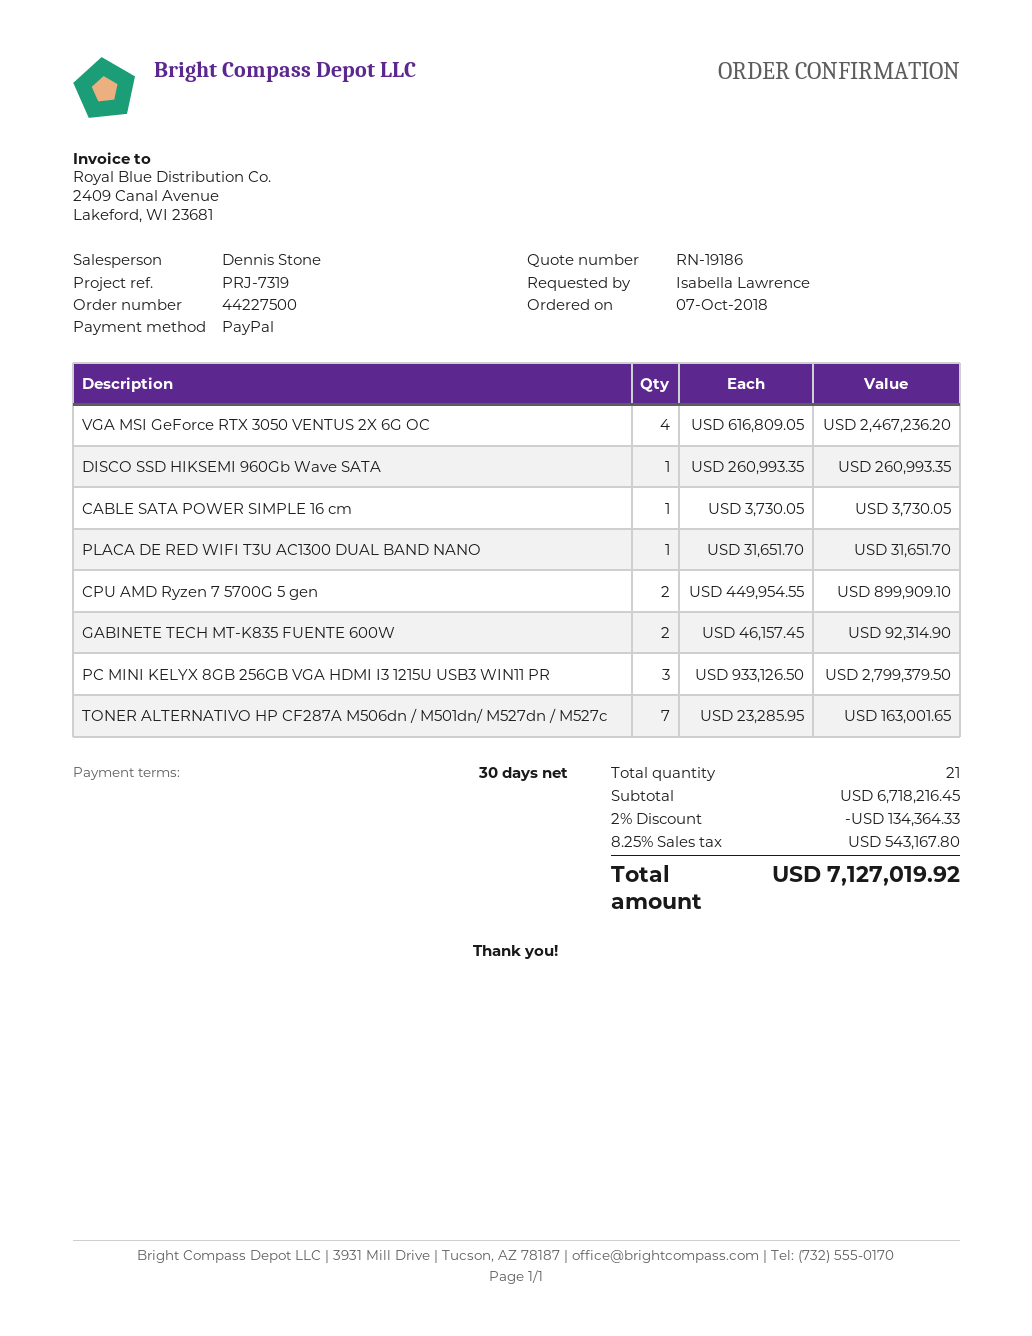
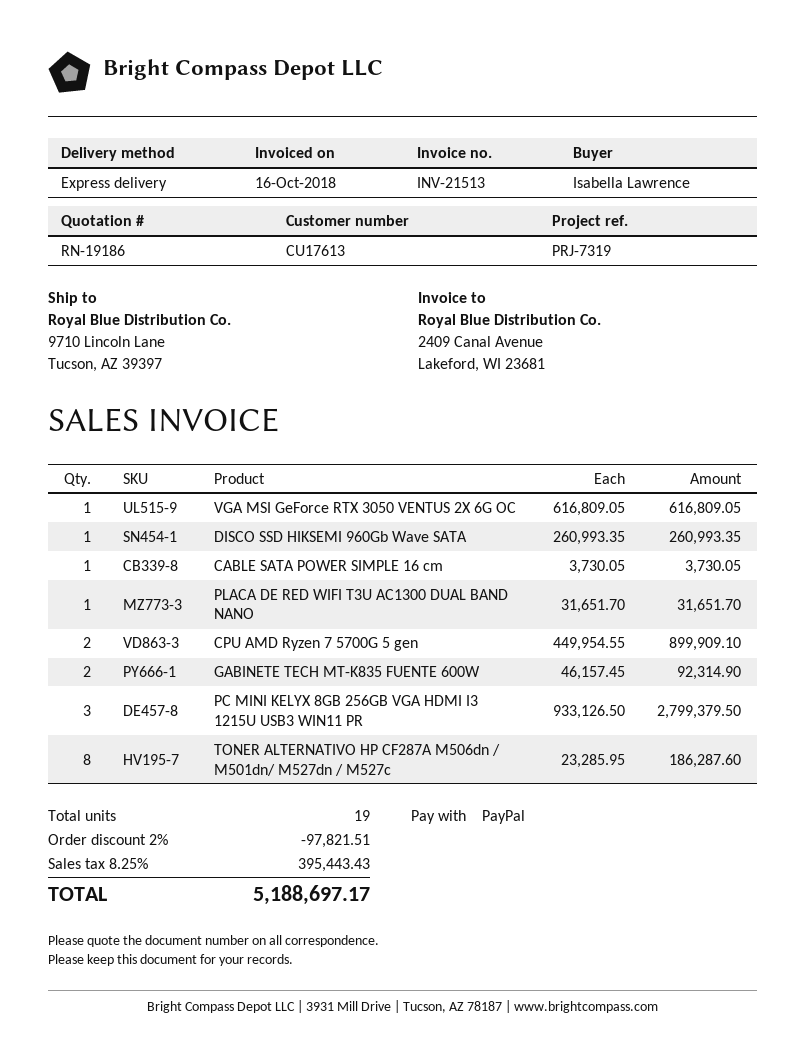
VGA MSI GeForce RTX 3050 VENTUS 2X 6G OC: 4 x 616809.05 = 2467236.20 -> 1 x 616809.05 = 616809.05
TONER ALTERNATIVO HP CF287A M506dn / M501dn/ M527dn / M527c: 7 x 23285.95 = 163001.65 -> 8 x 23285.95 = 186287.60
total quantity: 21 -> 19
discount: 2% = 134364.33 -> 2% = 97821.51
tax: 8.25% = 543167.80 -> 8.25% = 395443.43
total: 7127019.92 -> 5188697.17

